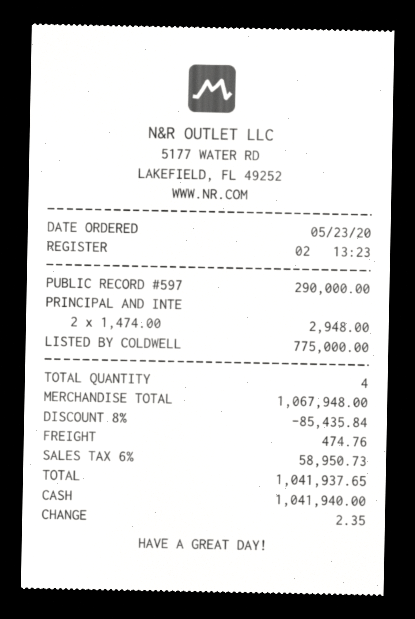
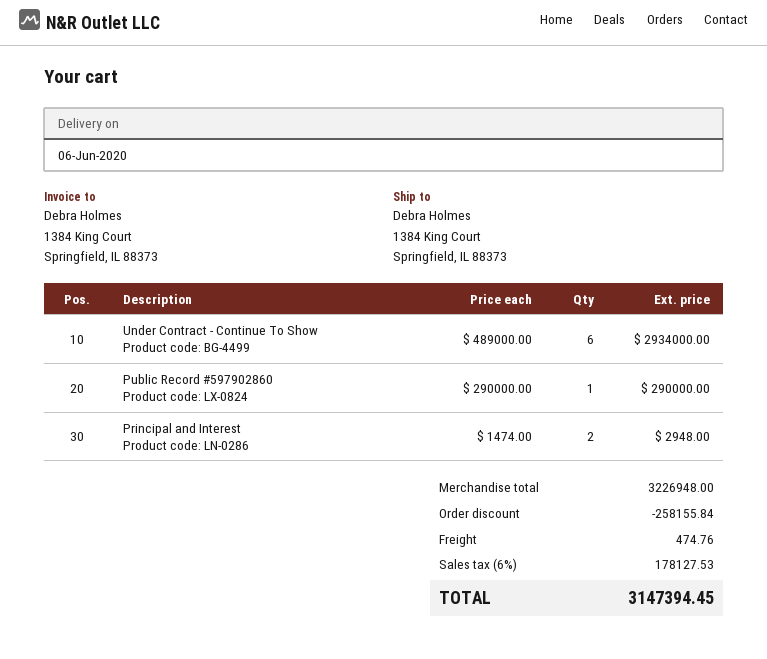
LISTED BY COLDWELL: 1 x 775000.00 = 775000.00 -> none
Under Contract - Continue To Show: none -> 6 x 489000.00 = 2934000.00
subtotal: 1067948.00 -> 3226948.00
discount: 85435.84 -> 258155.84
tax: 6% = 58950.73 -> 6% = 178127.53
total: 1041937.65 -> 3147394.45

